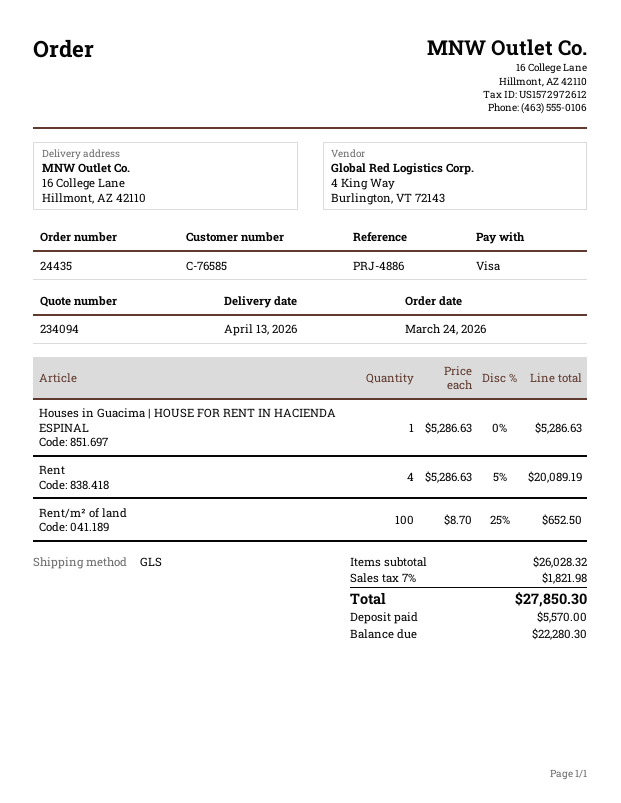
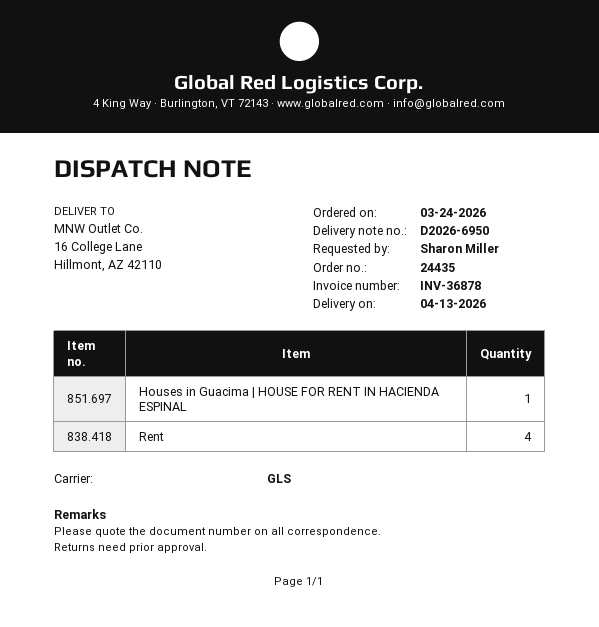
Rent/m² of land: 100 -> none

